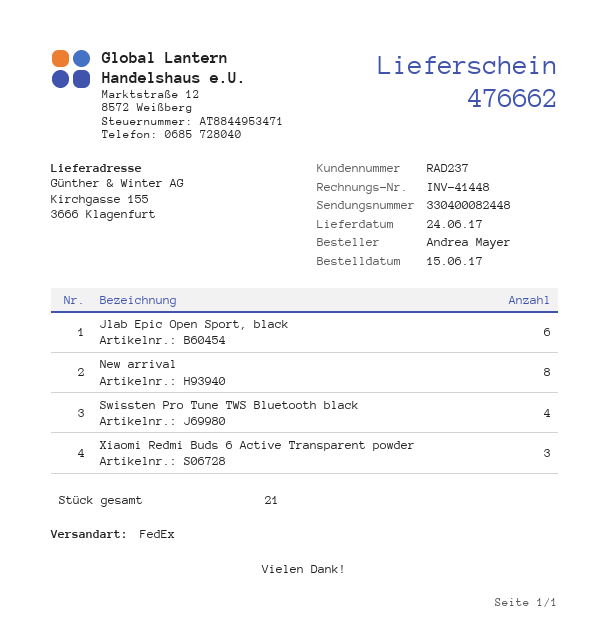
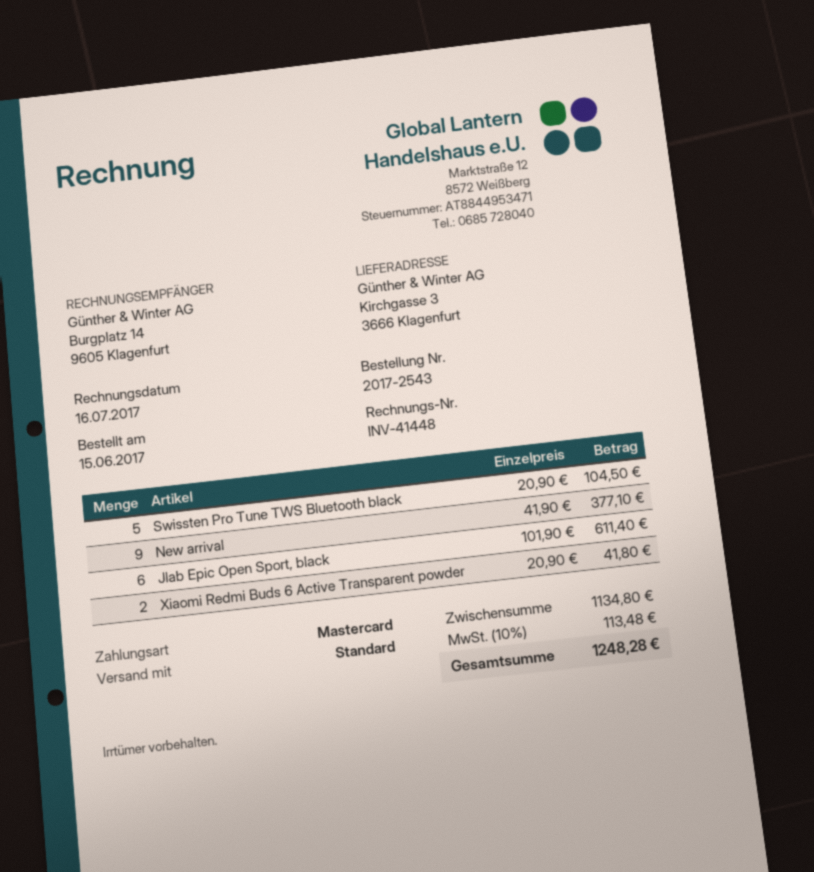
shipping method: FedEx -> standard
ship to: Kirchgasse 155, 3666 Klagenfurt -> Kirchgasse 3, 3666 Klagenfurt
New arrival: 8 -> 9
Swissten Pro Tune TWS Bluetooth black: 4 -> 5
Xiaomi Redmi Buds 6 Active Transparent powder: 3 -> 2

